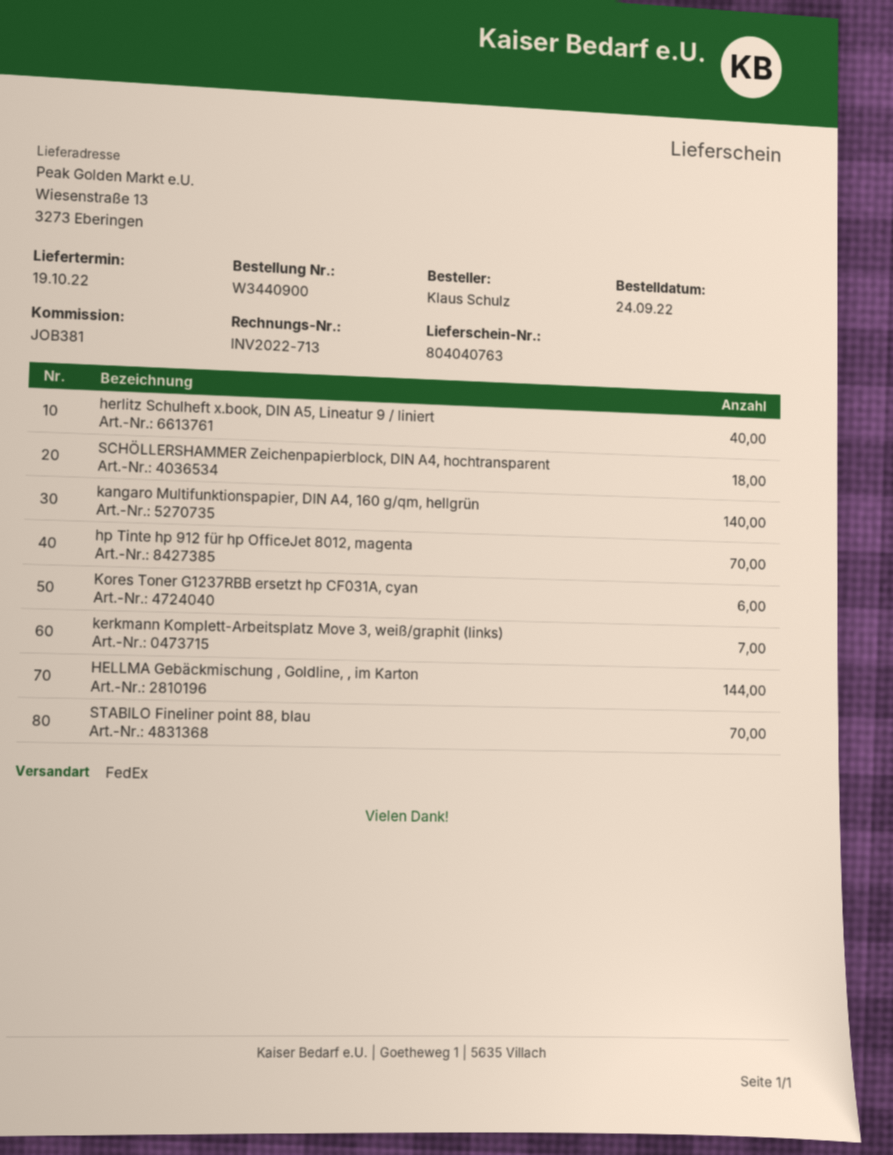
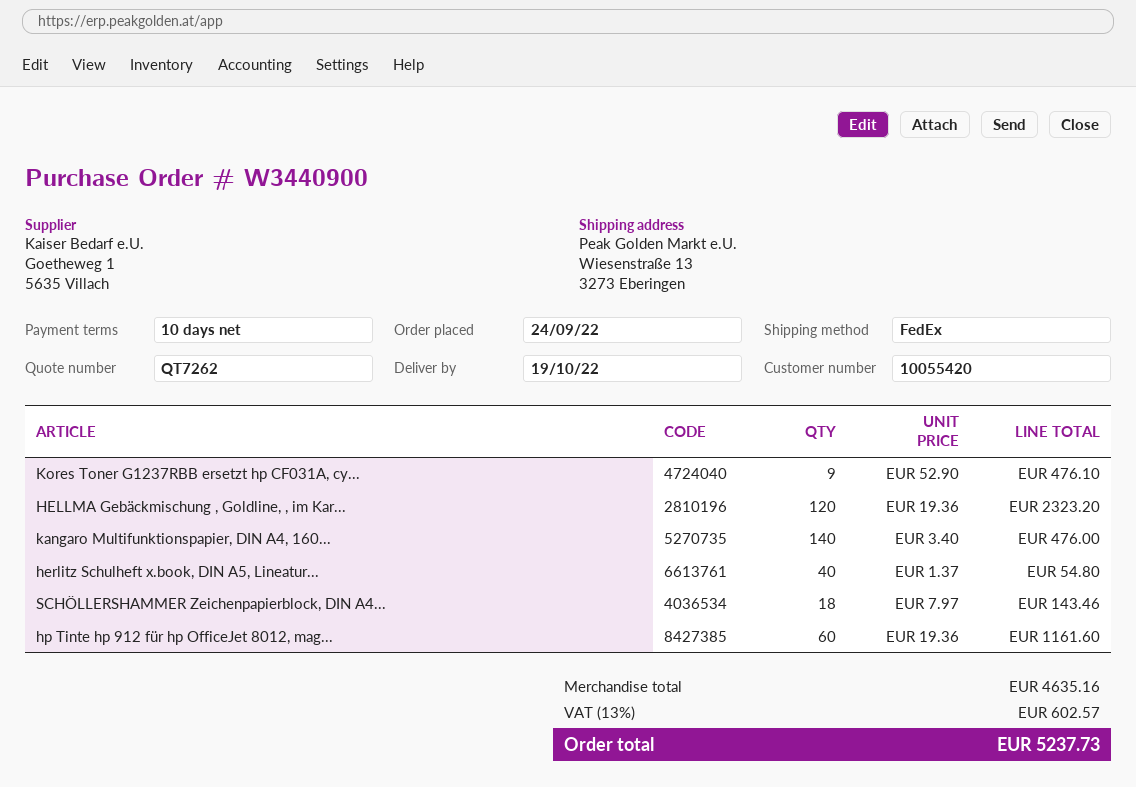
hp Tinte hp 912 für hp OfficeJet 8012, magenta: 70 -> 60
Kores Toner G1237RBB ersetzt hp CF031A, cyan: 6 -> 9
kerkmann Komplett-Arbeitsplatz Move 3, weiß/graphit (links): 7 -> none
HELLMA Gebäckmischung , Goldline, , im Karton: 144 -> 120
STABILO Fineliner point 88, blau: 70 -> none

